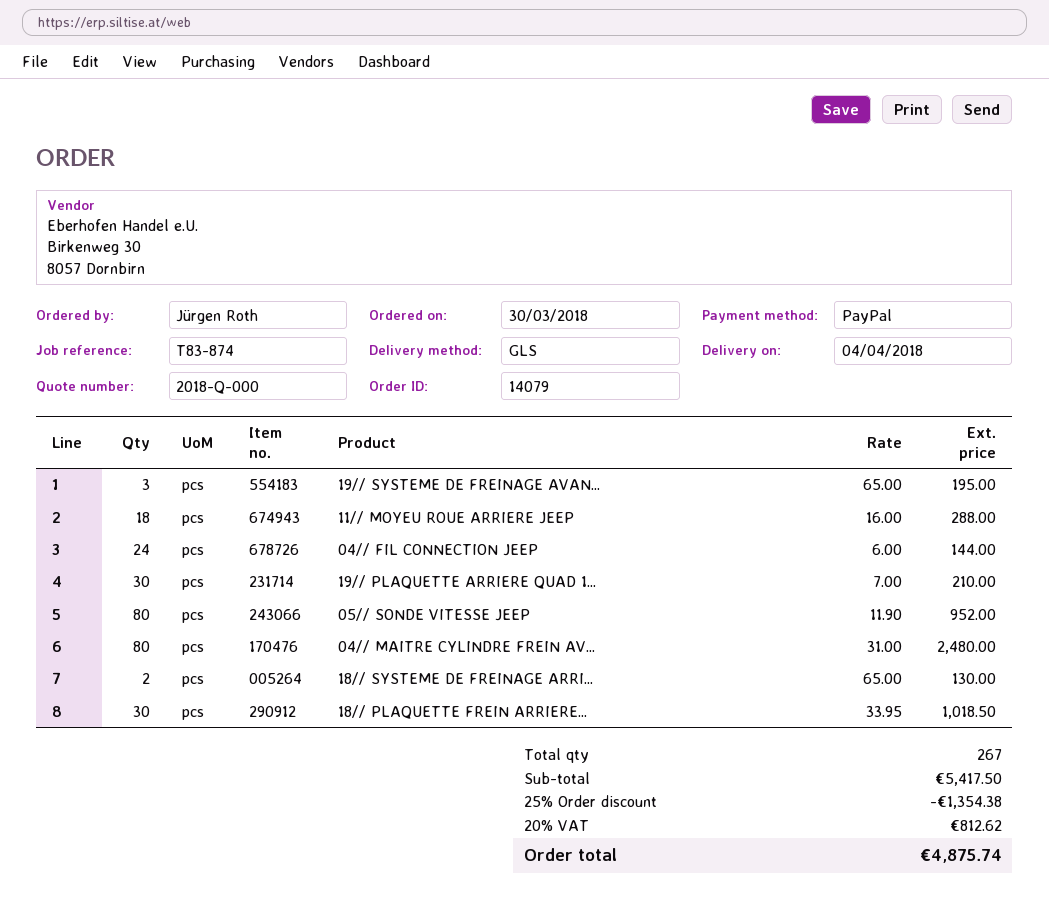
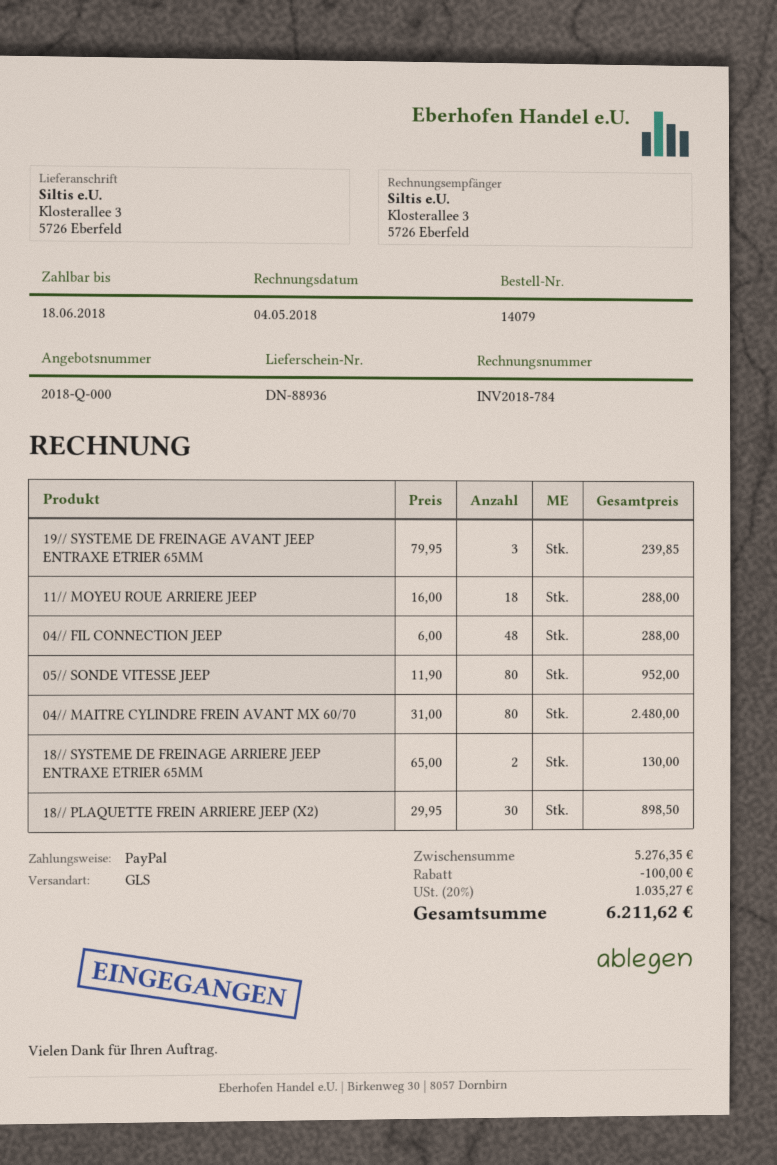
19// SYSTEME DE FREINAGE AVAN...: 3 x 65.00 = 195.00 -> 3 x 79.95 = 239.85
04// FIL CONNECTION JEEP: 24 x 6.00 = 144.00 -> 48 x 6.00 = 288.00
19// PLAQUETTE ARRIERE QUAD 1...: 30 x 7.00 = 210.00 -> none
18// PLAQUETTE FREIN ARRIERE...: 30 x 33.95 = 1018.50 -> 30 x 29.95 = 898.50
subtotal: 5417.50 -> 5276.35
discount: 1354.38 -> 100.00
tax: 20% = 812.62 -> 20% = 1035.27
total: 4875.74 -> 6211.62

